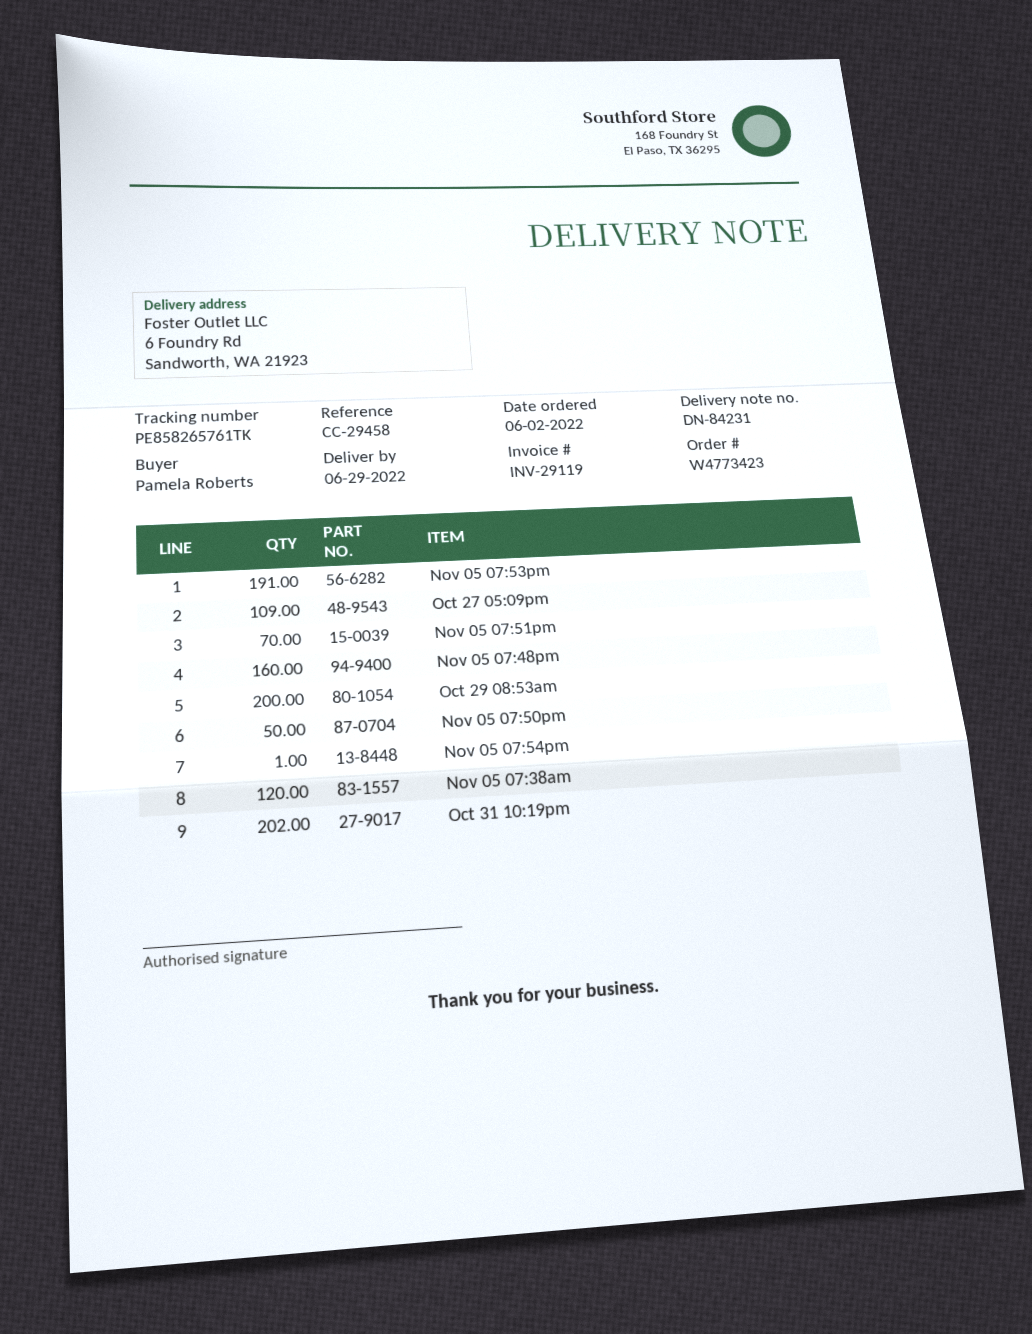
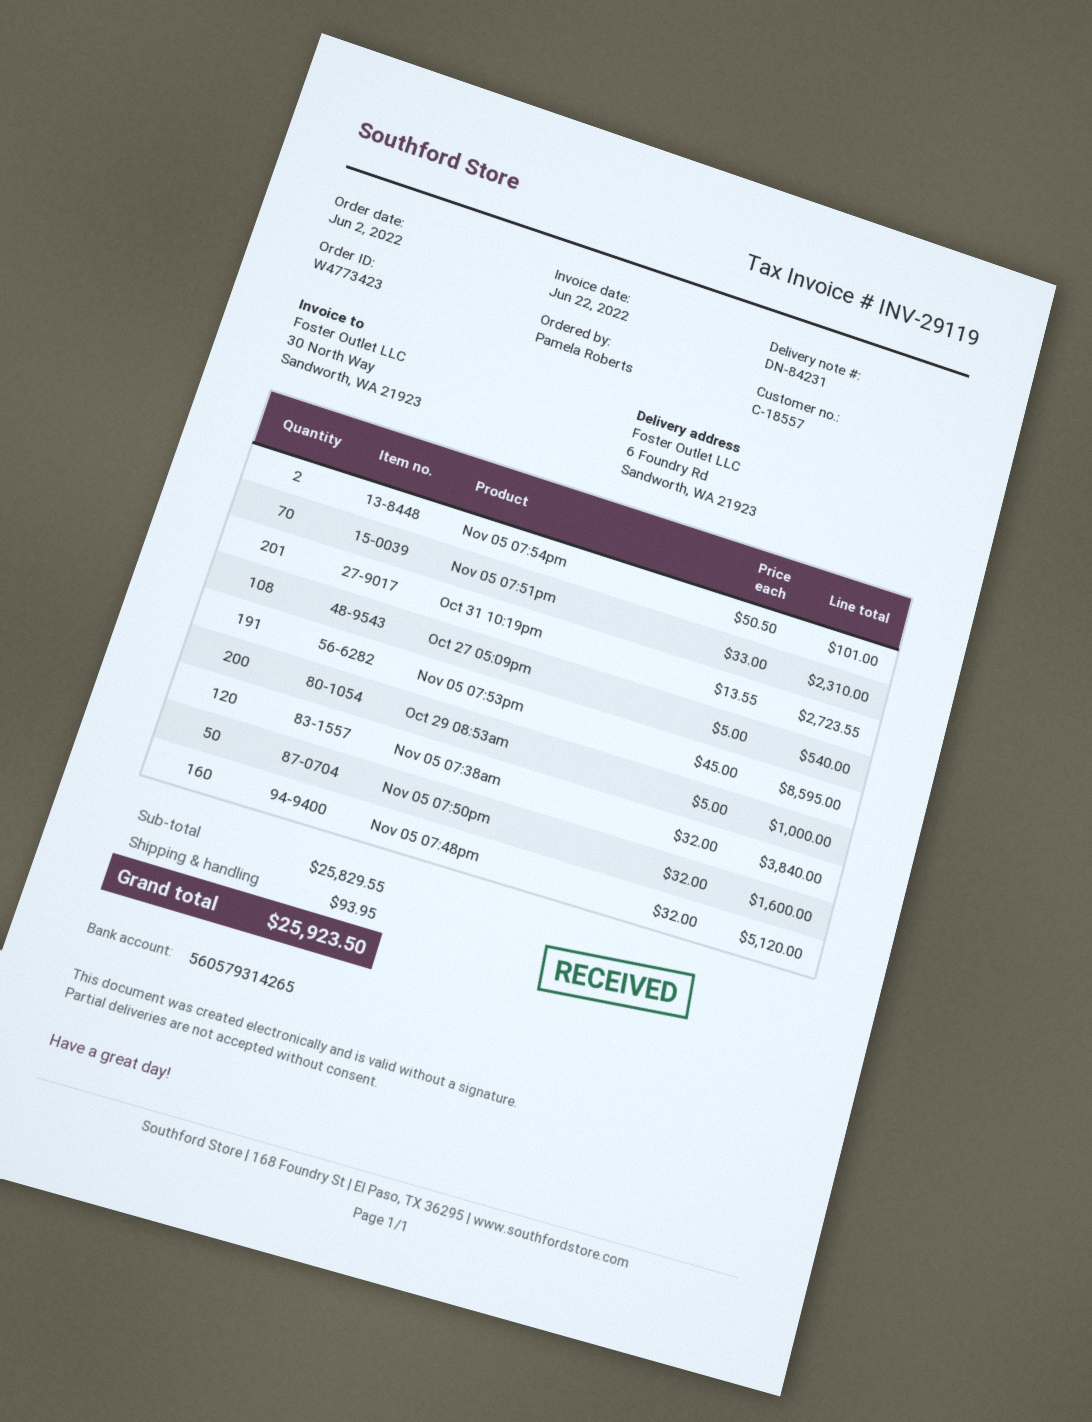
Oct 27 05:09pm: 109 -> 108
Nov 05 07:54pm: 1 -> 2
Oct 31 10:19pm: 202 -> 201

